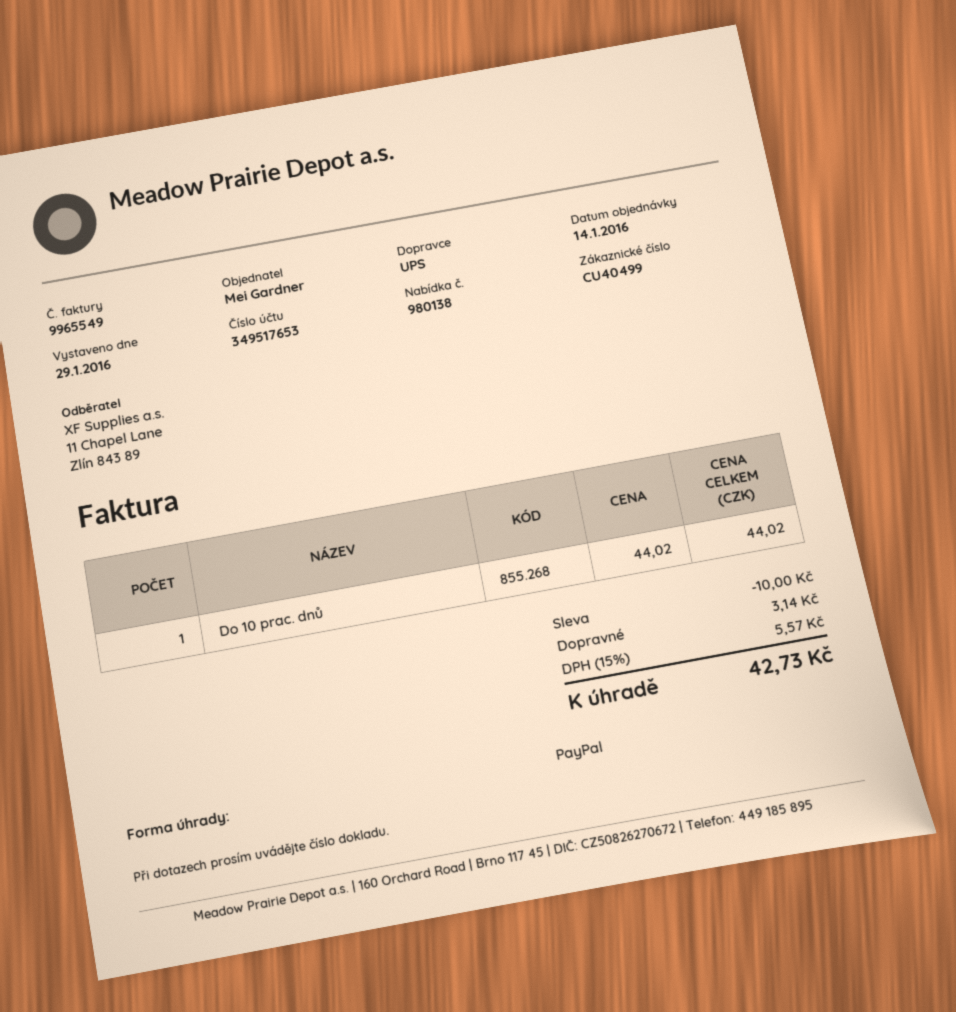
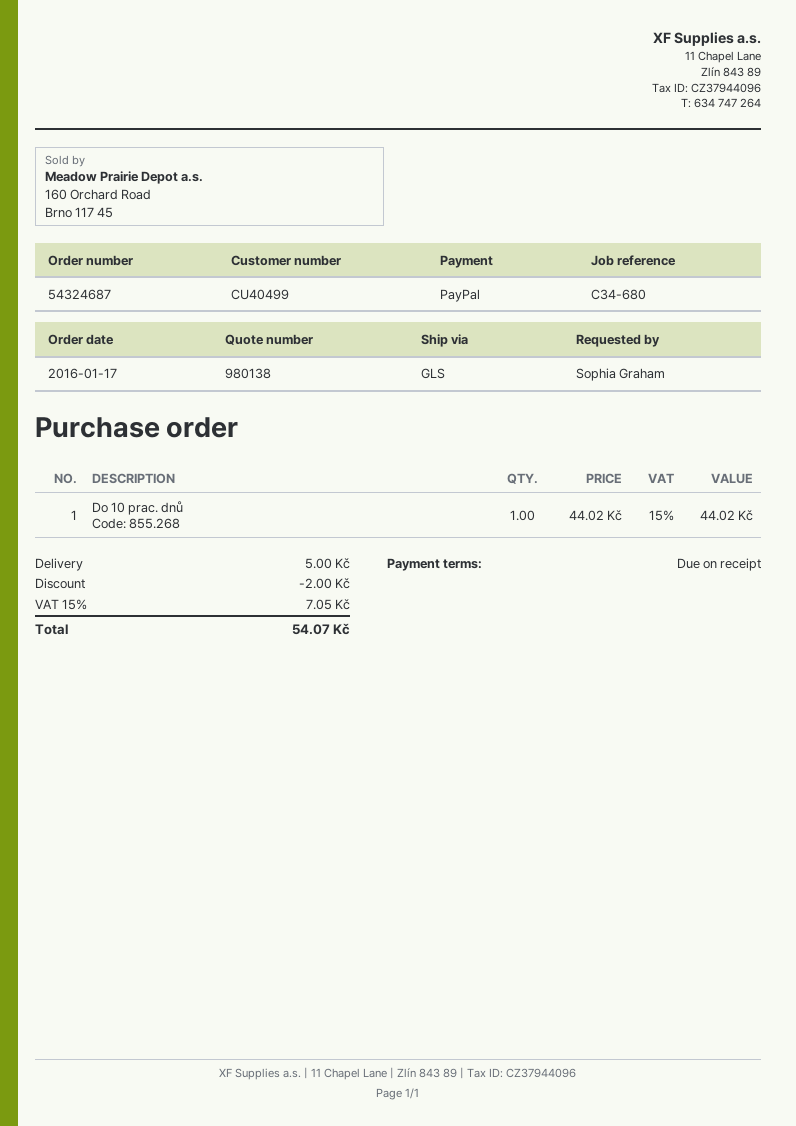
order date: 2016-01-14 -> 2016-01-17
ordered by: Mei Gardner -> Sophia Graham
shipping method: UPS -> GLS
discount: 10.00 -> 2.00
shipping: 3.14 -> 5.00
tax: 15% = 5.57 -> 15% = 7.05
total: 42.73 -> 54.07

